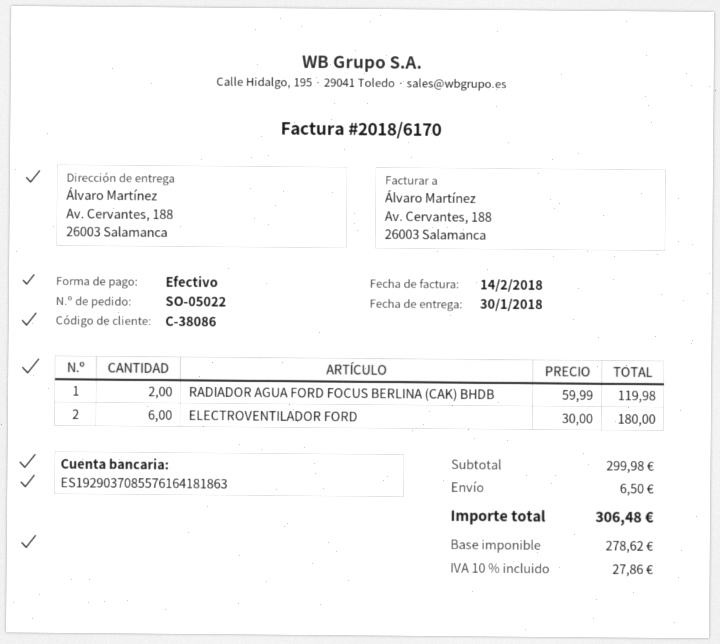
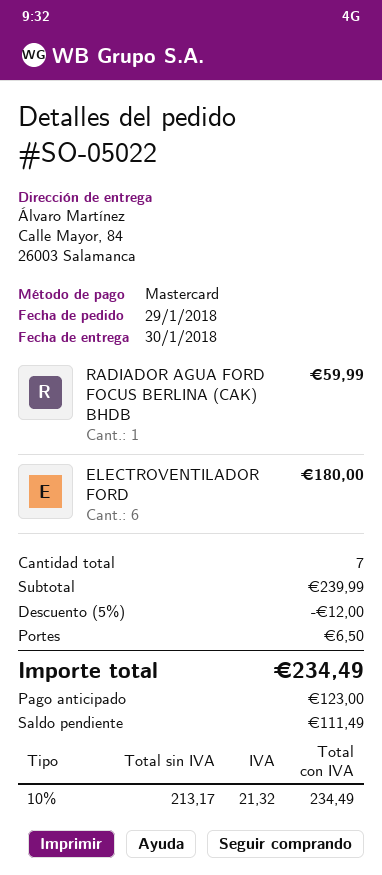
payment method: cash -> Mastercard
ship to: Av. Cervantes, 188, 26003 Salamanca -> Calle Mayor, 84, 26003 Salamanca
RADIADOR AGUA FORD FOCUS BERLINA (CAK) BHDB: 2 for 119.98 -> 1 for 59.99
subtotal: 299.98 -> 239.99
discount: none -> 5% = 12.00
net: 278.62 -> 213.17
tax: 10% = 27.86 -> 10% = 21.32
total: 306.48 -> 234.49

